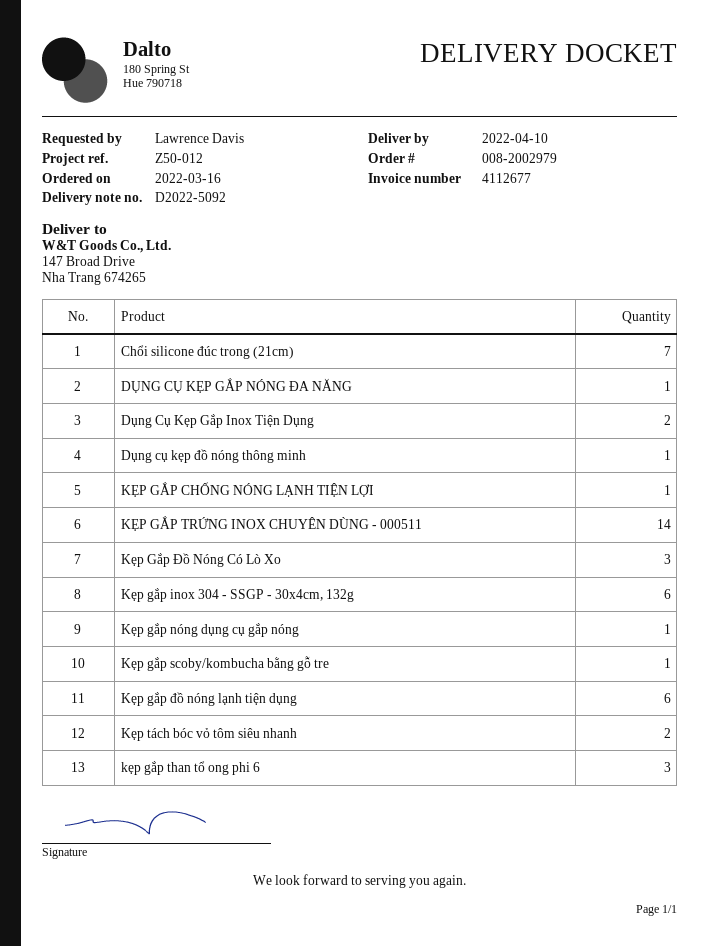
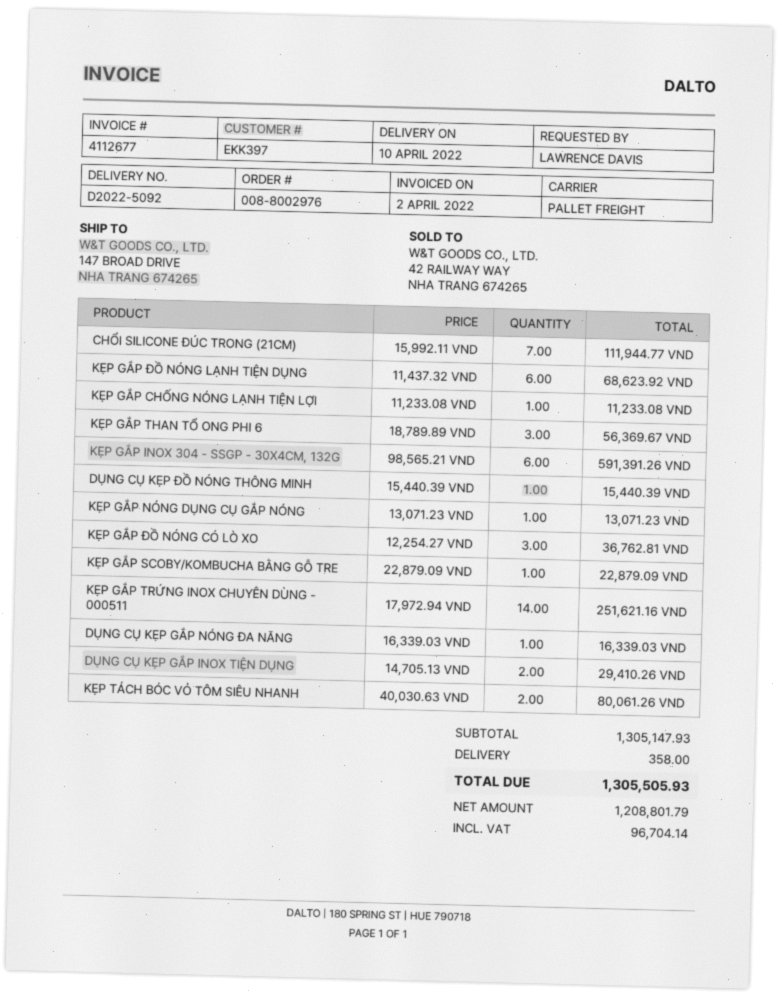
order number: 008-2002979 -> 008-8002976

